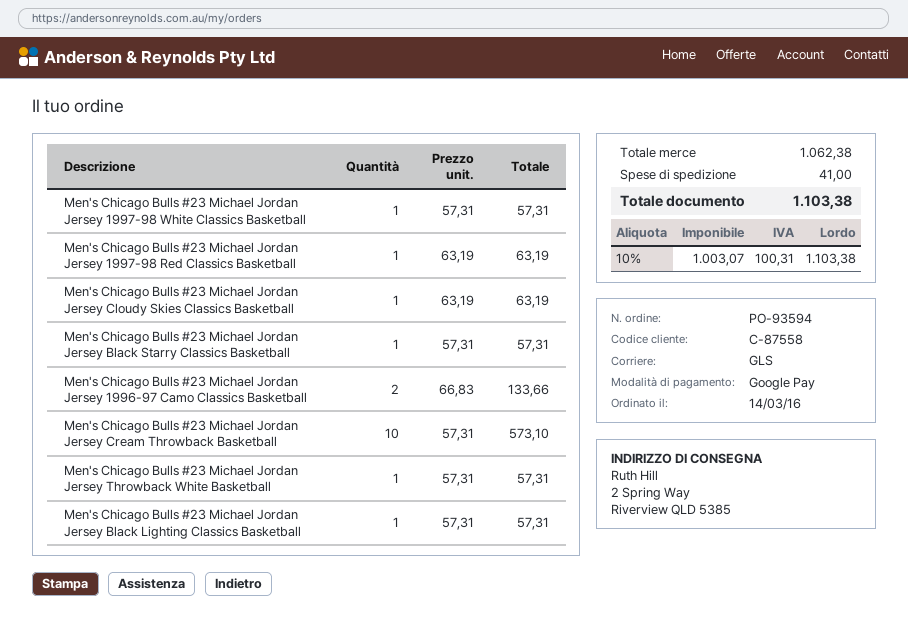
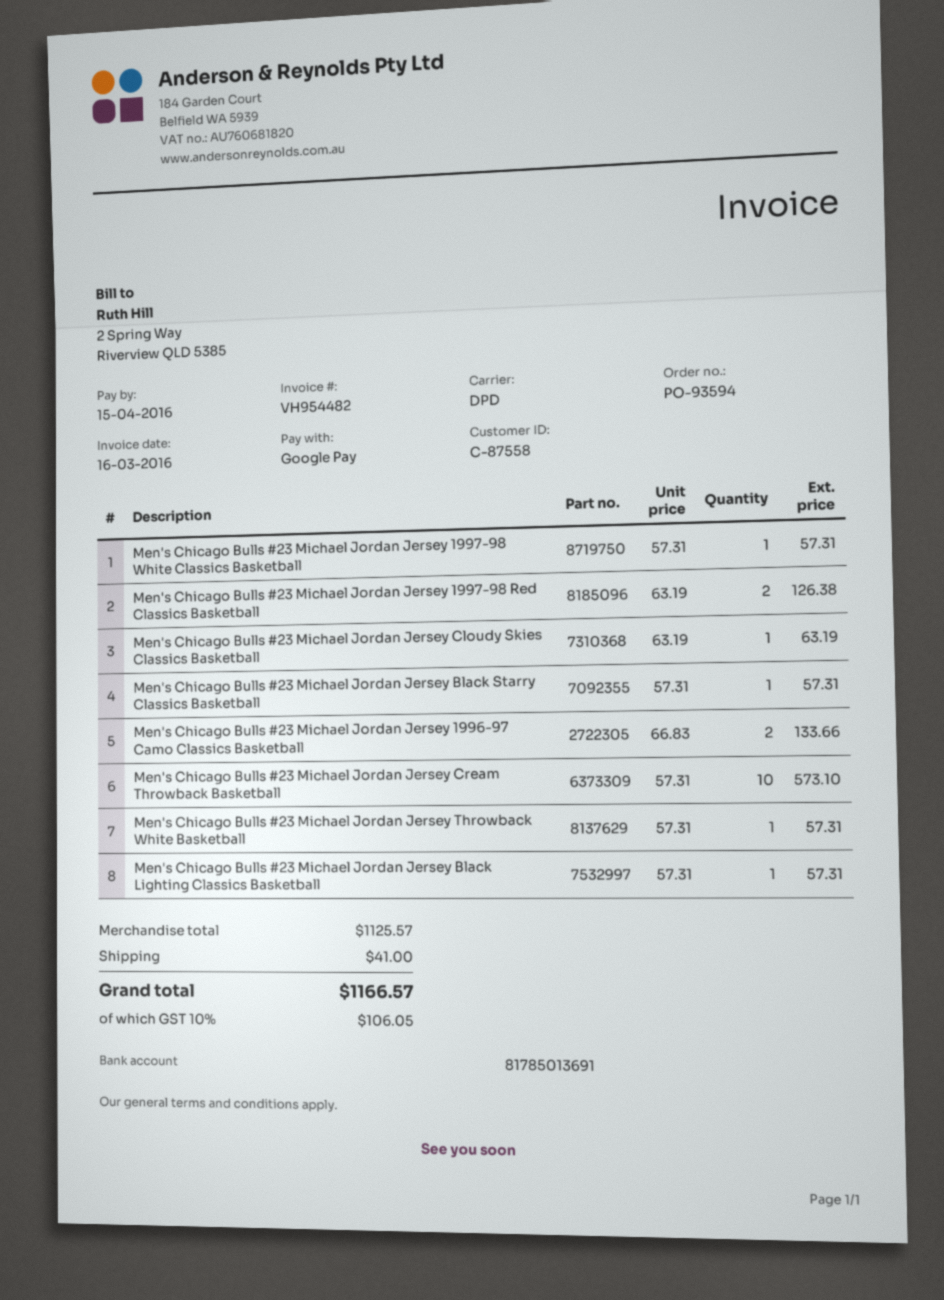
shipping method: GLS -> DPD
Men's Chicago Bulls #23 Michael Jordan Jersey 1997-98 Red Classics Basketball: 1 x 63.19 = 63.19 -> 2 x 63.19 = 126.38
subtotal: 1062.38 -> 1125.57
tax: 10% = 100.31 -> 10% = 106.05
total: 1103.38 -> 1166.57

